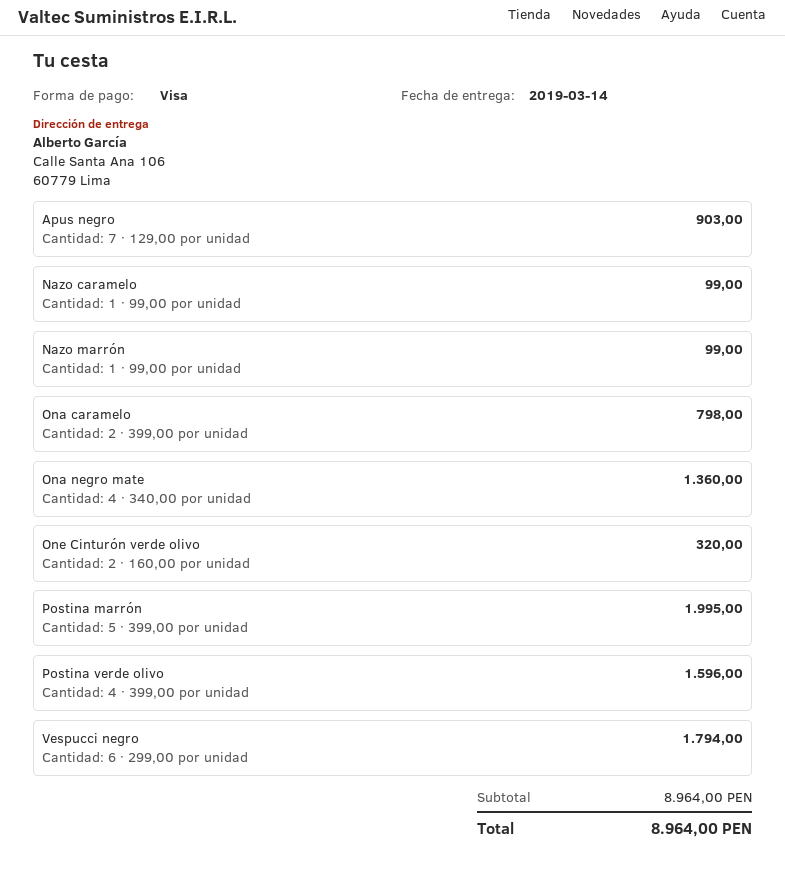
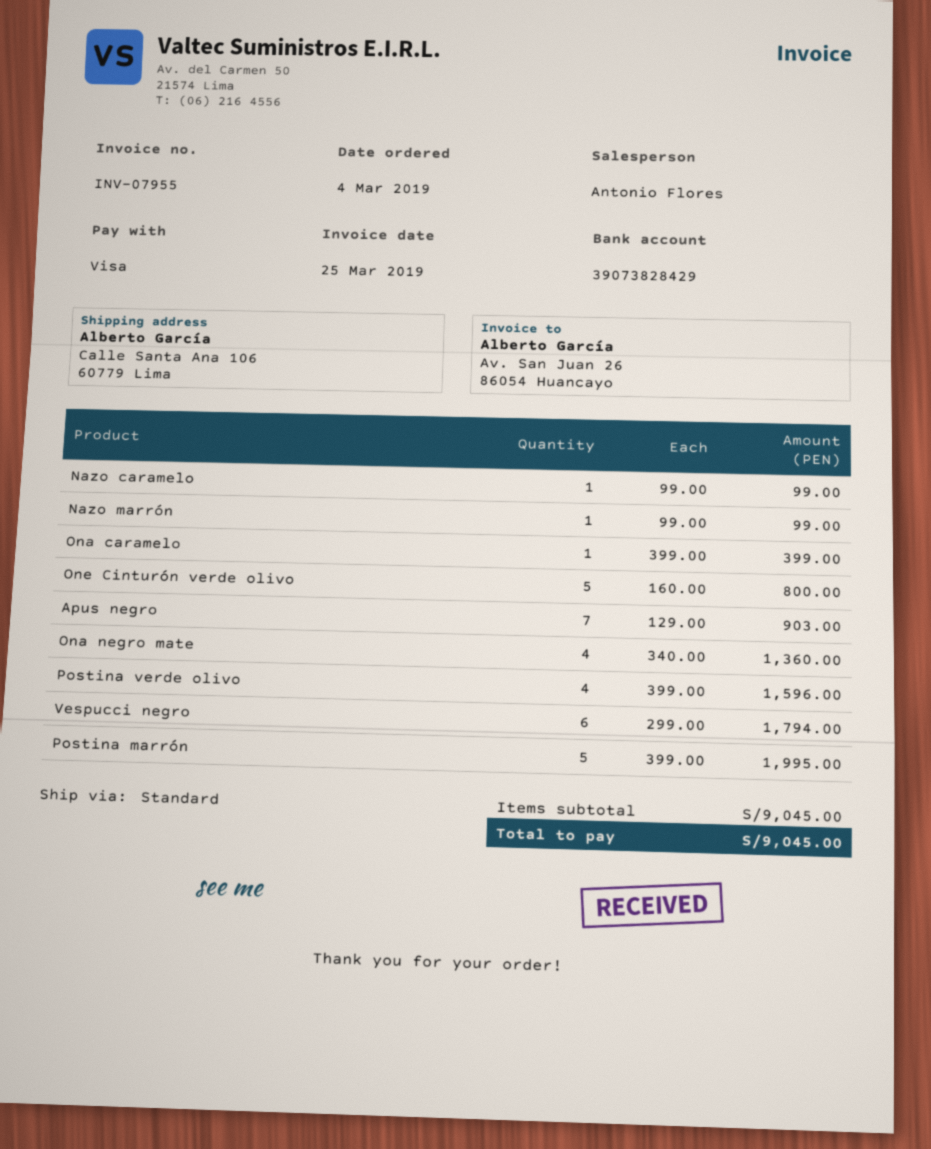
Ona caramelo: 2 x 399.00 = 798.00 -> 1 x 399.00 = 399.00
One Cinturón verde olivo: 2 x 160.00 = 320.00 -> 5 x 160.00 = 800.00
subtotal: 8964.00 -> 9045.00
total: 8964.00 -> 9045.00

